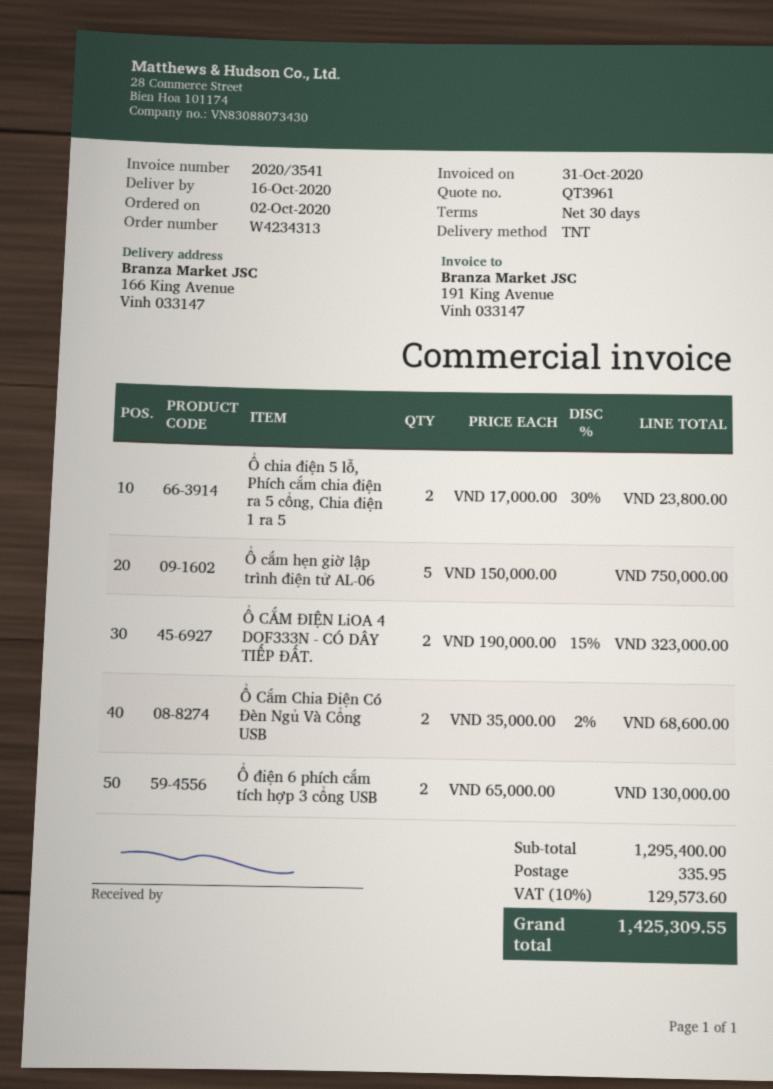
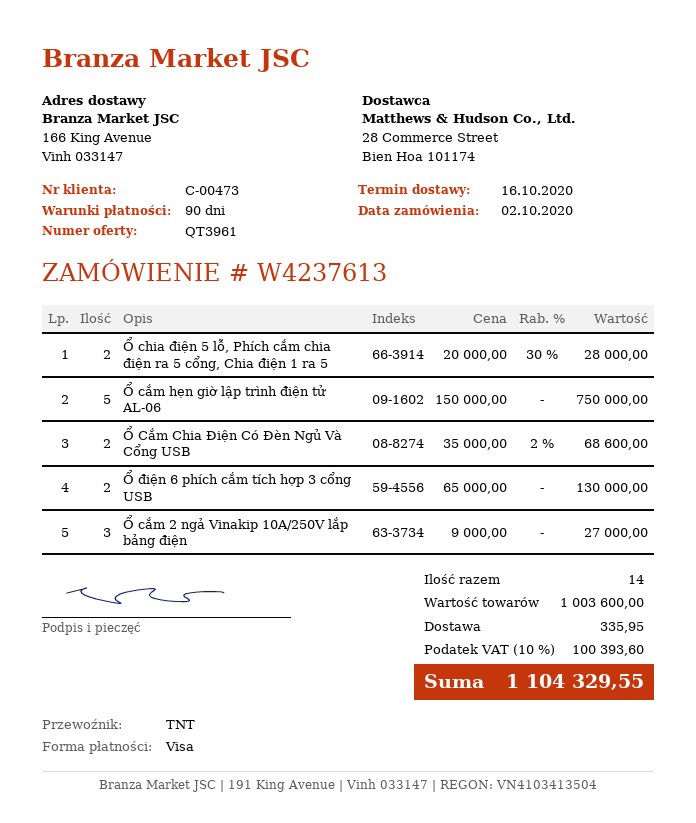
order number: W4234313 -> W4237613
payment terms: 30 days -> 90 days
Ổ chia điện 5 lỗ, Phích cắm chia điện ra 5 cổng, Chia điện 1 ra 5: 2 x 17000.00 - 30% = 23800.00 -> 2 x 20000.00 - 30% = 28000.00
Ổ CẮM ĐIỆN LiOA 4 DOF333N - CÓ DÂY TIẾP ĐẤT.: 2 x 190000.00 - 15% = 323000.00 -> none
Ổ cắm 2 ngả Vinakip 10A/250V lắp bảng điện: none -> 3 x 9000.00 = 27000.00
subtotal: 1295400.00 -> 1003600.00
tax: 10% = 129573.60 -> 10% = 100393.60
total: 1425309.55 -> 1104329.55

